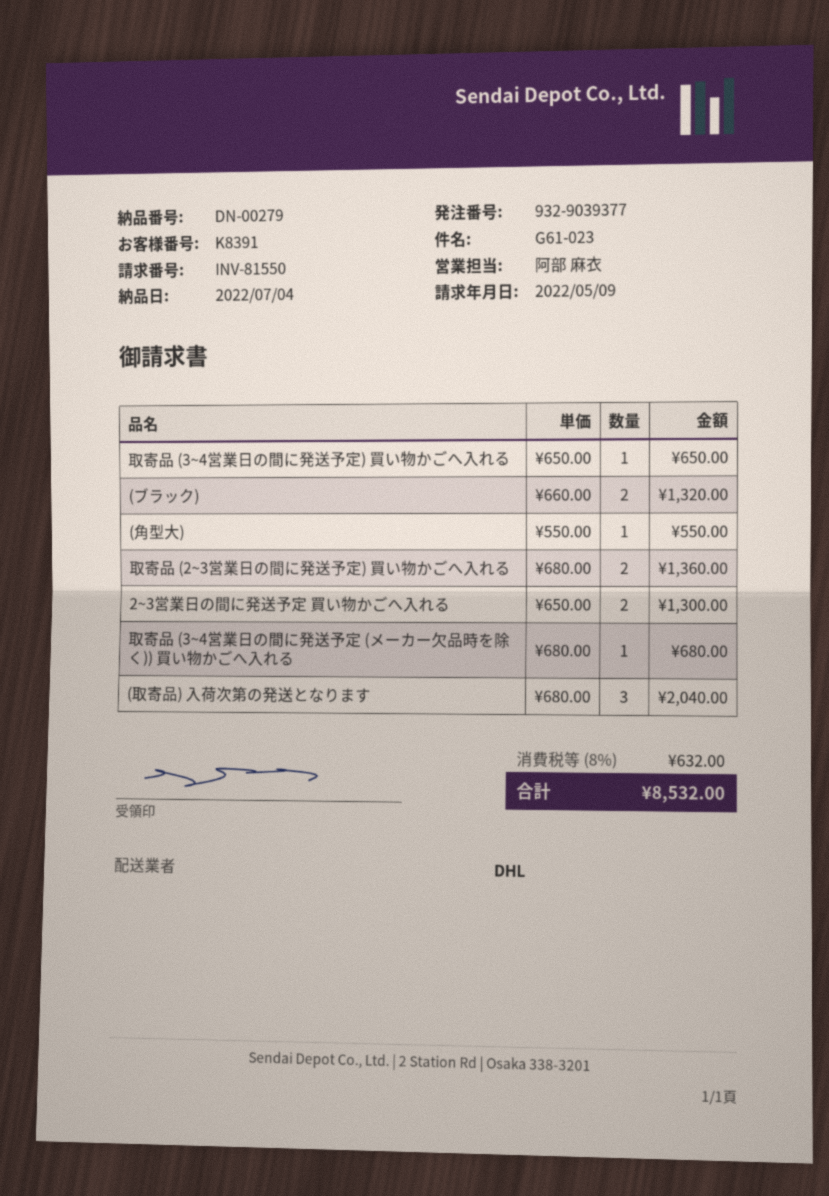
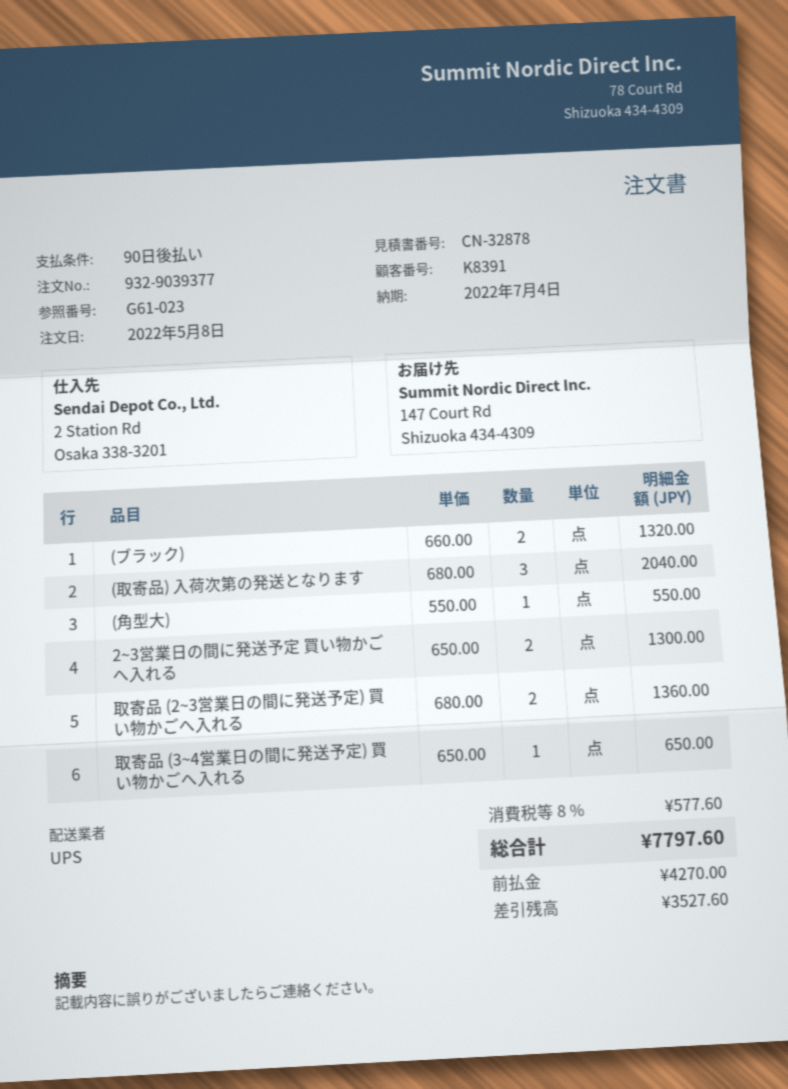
shipping method: DHL -> UPS
取寄品 (3~4営業日の間に発送予定 (メーカー欠品時を除く)) 買い物かごへ入れる: 1 x 680.00 = 680.00 -> none
tax: 8% = 632.00 -> 8% = 577.60
total: 8532.00 -> 7797.60

